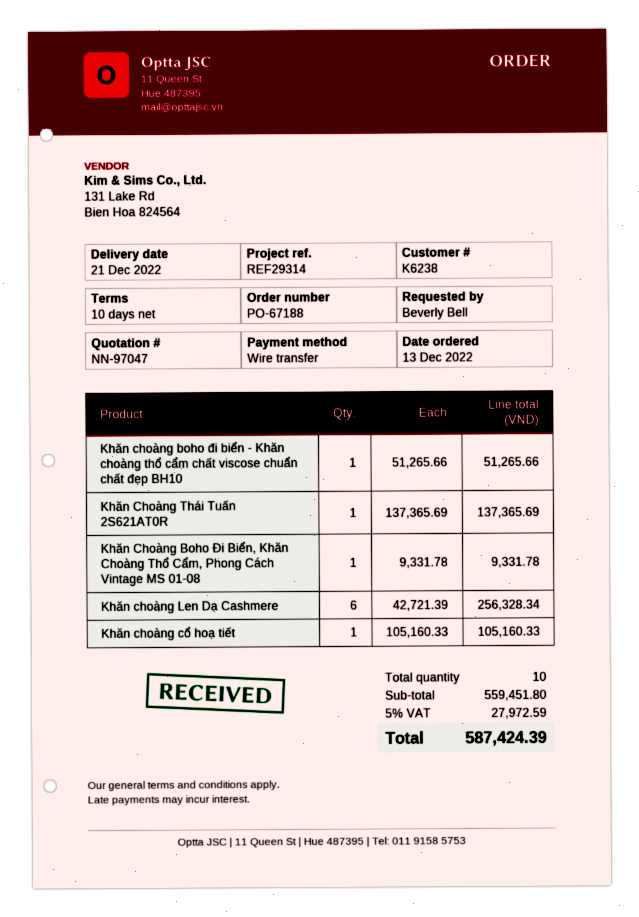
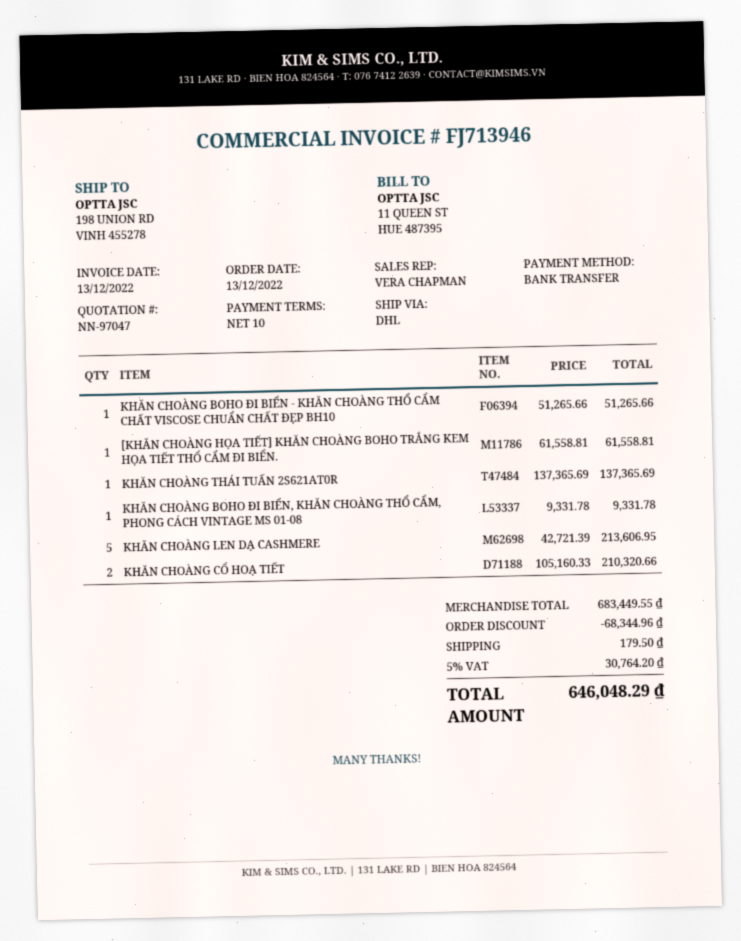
Khăn choàng Len Dạ Cashmere: 6 x 42721.39 = 256328.34 -> 5 x 42721.39 = 213606.95
Khăn choàng cổ hoạ tiết: 1 x 105160.33 = 105160.33 -> 2 x 105160.33 = 210320.66
[KHĂN CHOÀNG HỌA TIẾT] KHĂN CHOÀNG BOHO TRẮNG KEM HỌA TIẾT THỔ CẨM ĐI BIỂN.: none -> 1 x 61558.81 = 61558.81
subtotal: 559451.80 -> 683449.55
discount: none -> 68344.96
shipping: none -> 179.50
tax: 5% = 27972.59 -> 5% = 30764.20
total: 587424.39 -> 646048.29

